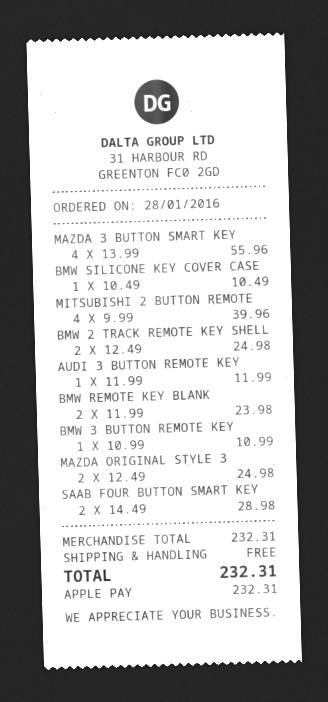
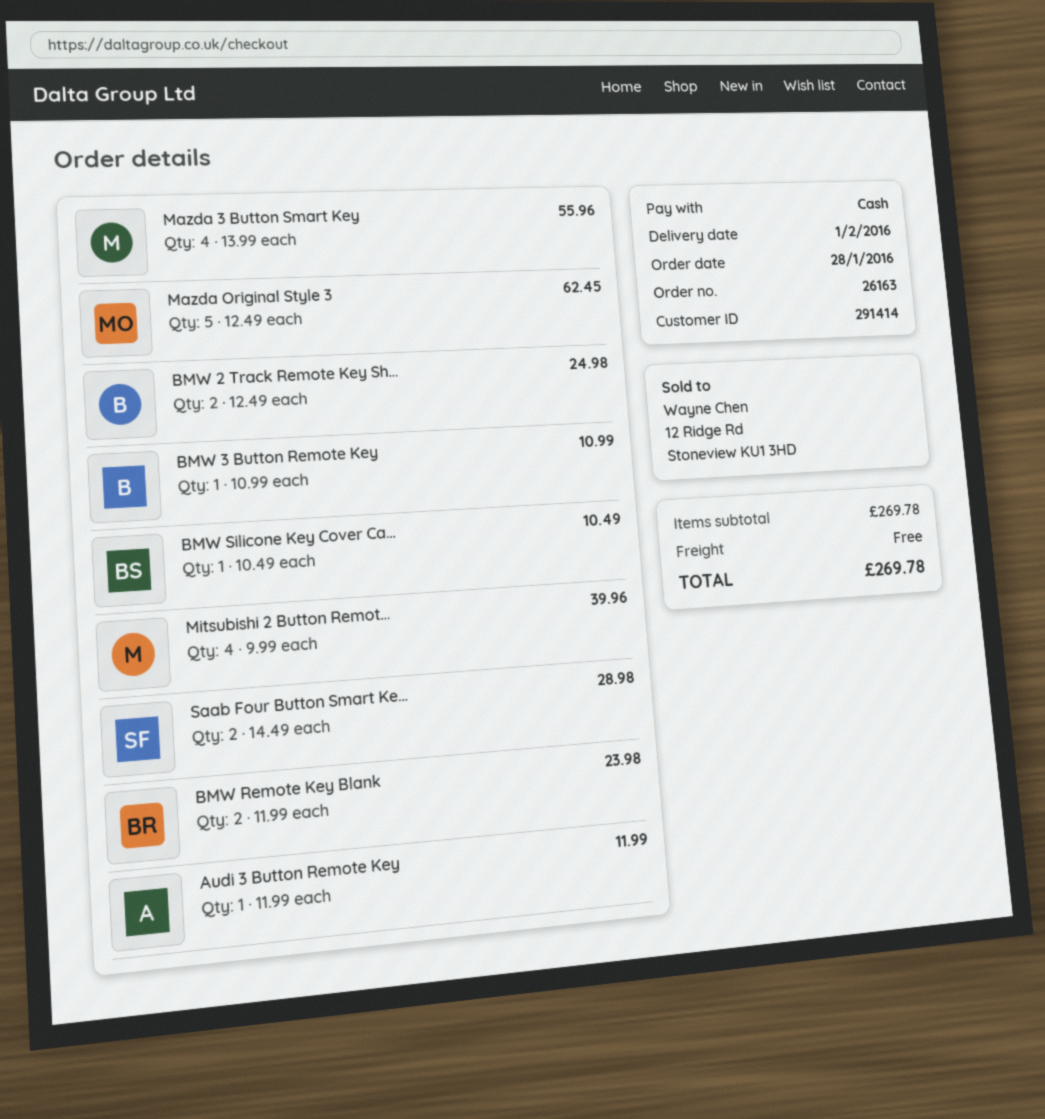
payment method: Apple Pay -> cash
MAZDA ORIGINAL STYLE 3: 2 x 12.49 = 24.98 -> 5 x 12.49 = 62.45
subtotal: 232.31 -> 269.78
total: 232.31 -> 269.78

